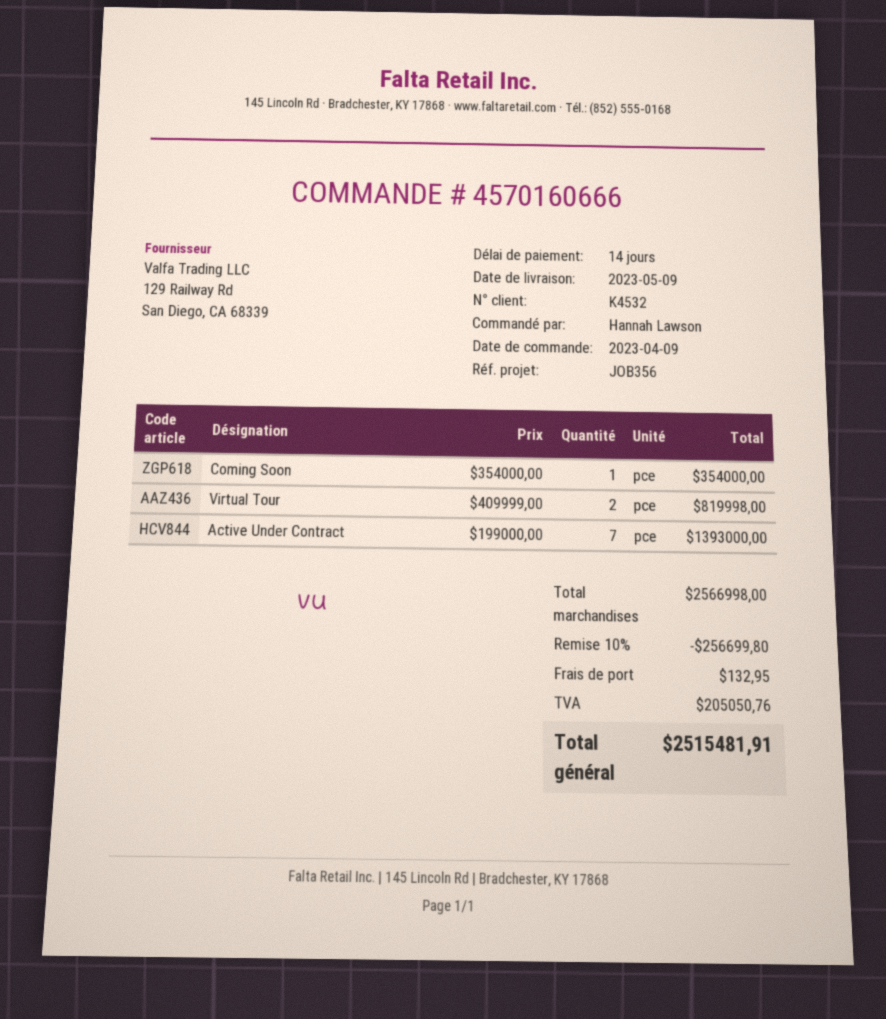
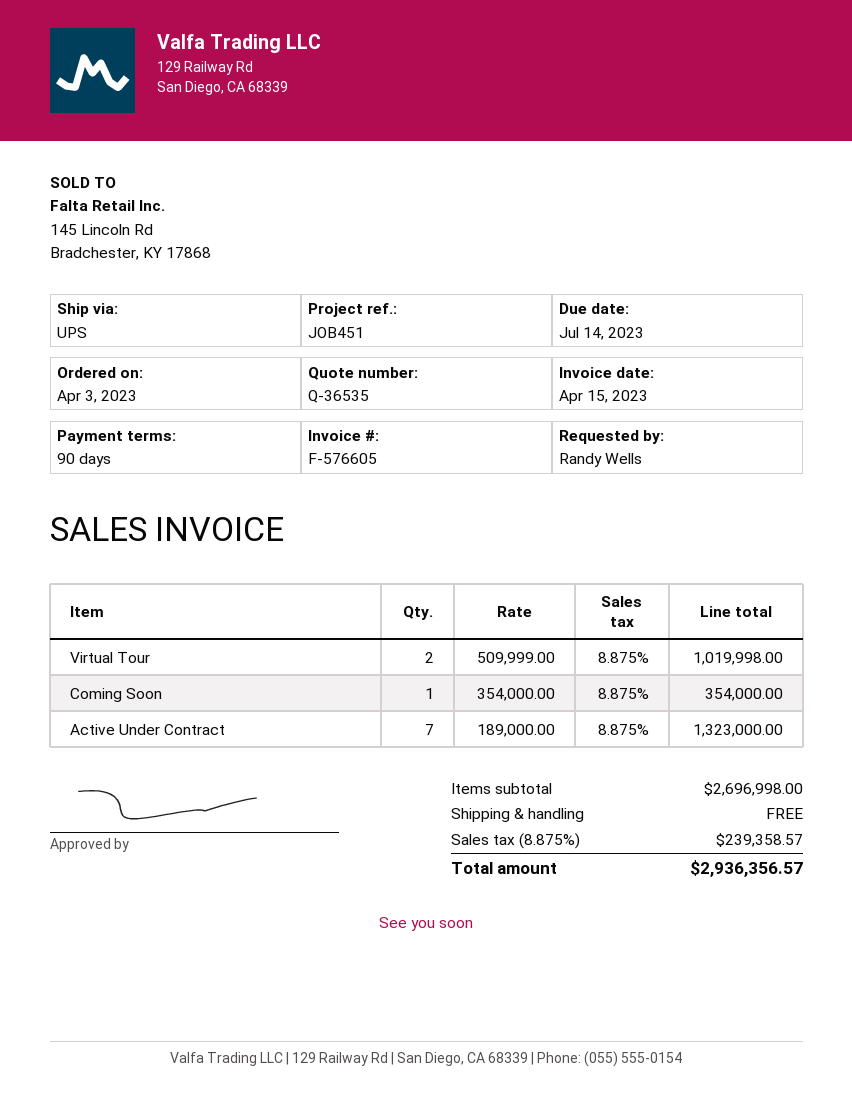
order date: 2023-04-09 -> 2023-04-03
payment terms: 14 days -> 90 days
reference: JOB356 -> JOB451
ordered by: Hannah Lawson -> Randy Wells
Virtual Tour: 2 x 409999.00 = 819998.00 -> 2 x 509999.00 = 1019998.00
Active Under Contract: 7 x 199000.00 = 1393000.00 -> 7 x 189000.00 = 1323000.00
subtotal: 2566998.00 -> 2696998.00
discount: 10% = 256699.80 -> none
shipping: 132.95 -> 0.00
tax: 205050.76 -> 239358.57
total: 2515481.91 -> 2936356.57

